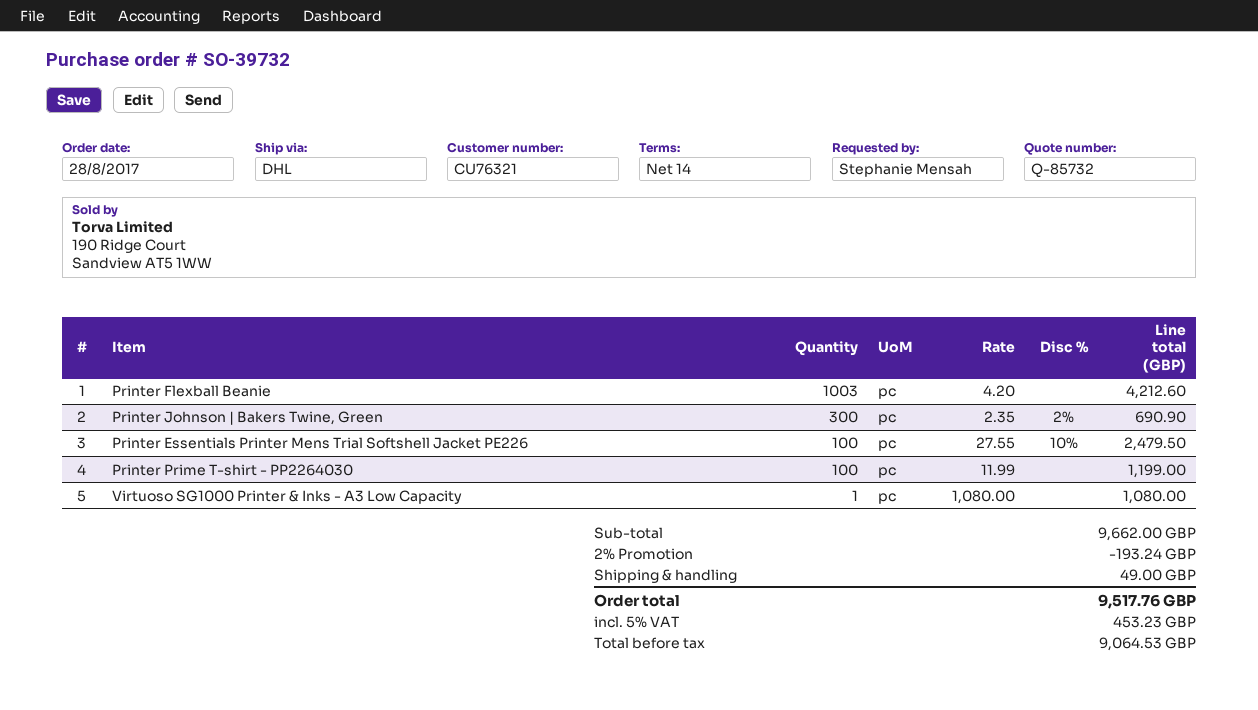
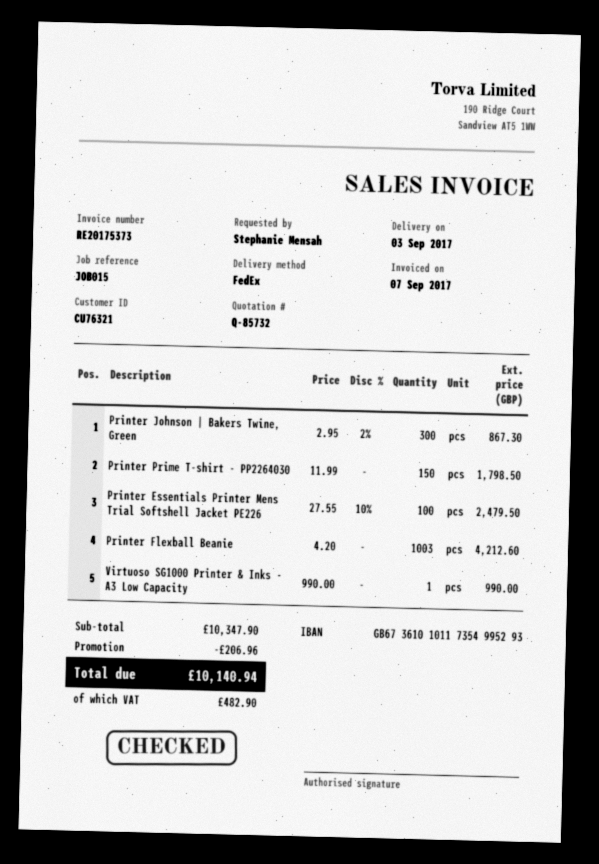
shipping method: DHL -> FedEx
Printer Johnson | Bakers Twine, Green: 300 x 2.35 - 2% = 690.90 -> 300 x 2.95 - 2% = 867.30
Printer Prime T-shirt - PP2264030: 100 x 11.99 = 1199.00 -> 150 x 11.99 = 1798.50
Virtuoso SG1000 Printer & Inks - A3 Low Capacity: 1 x 1080.00 = 1080.00 -> 1 x 990.00 = 990.00
subtotal: 9662.00 -> 10347.90
discount: 193.24 -> 206.96
shipping: 49.00 -> none
tax: 453.23 -> 482.90
total: 9517.76 -> 10140.94

